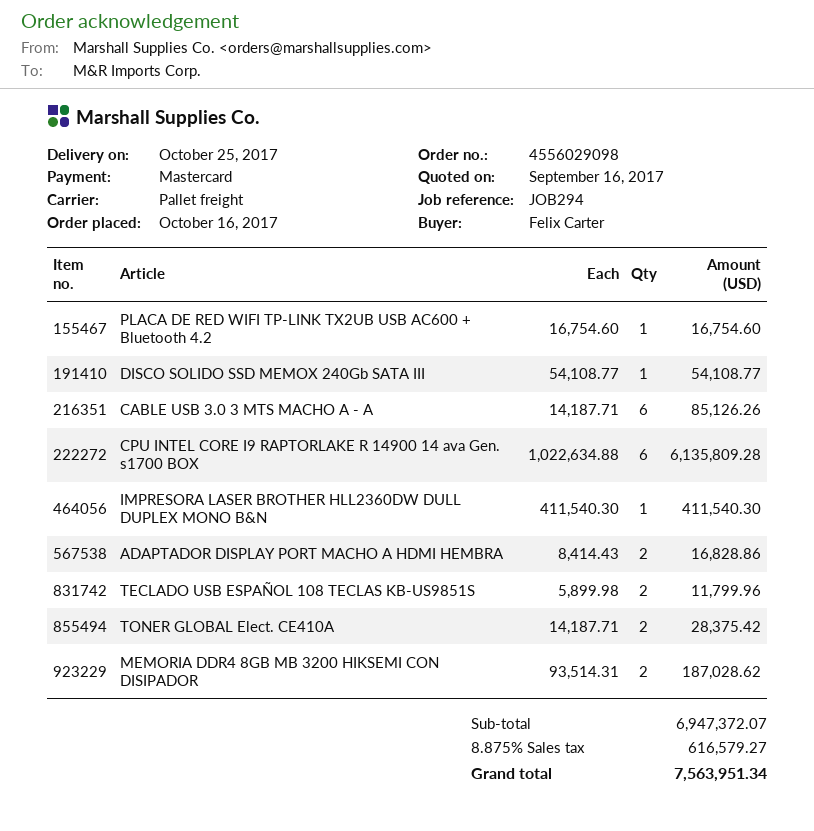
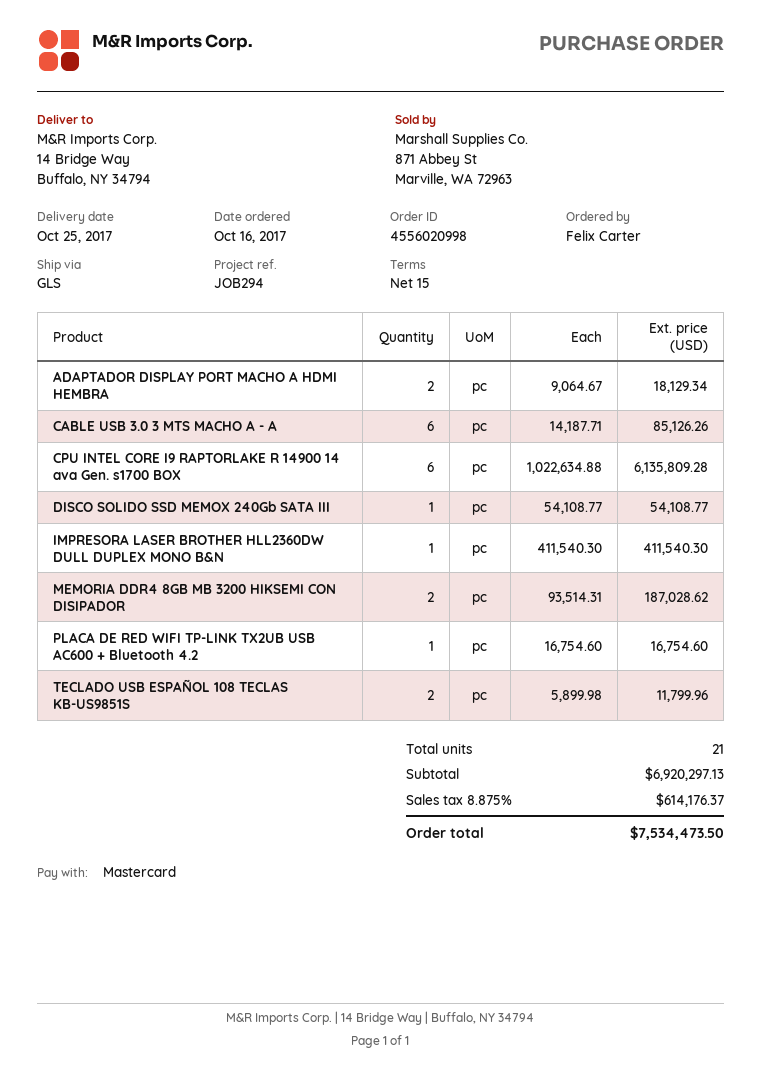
order number: 4556029098 -> 4556020998
shipping method: pallet freight -> GLS
ADAPTADOR DISPLAY PORT MACHO A HDMI HEMBRA: 2 x 8414.43 = 16828.86 -> 2 x 9064.67 = 18129.34
TONER GLOBAL Elect. CE410A: 2 x 14187.71 = 28375.42 -> none
subtotal: 6947372.07 -> 6920297.13
tax: 8.875% = 616579.27 -> 8.875% = 614176.37
total: 7563951.34 -> 7534473.50

